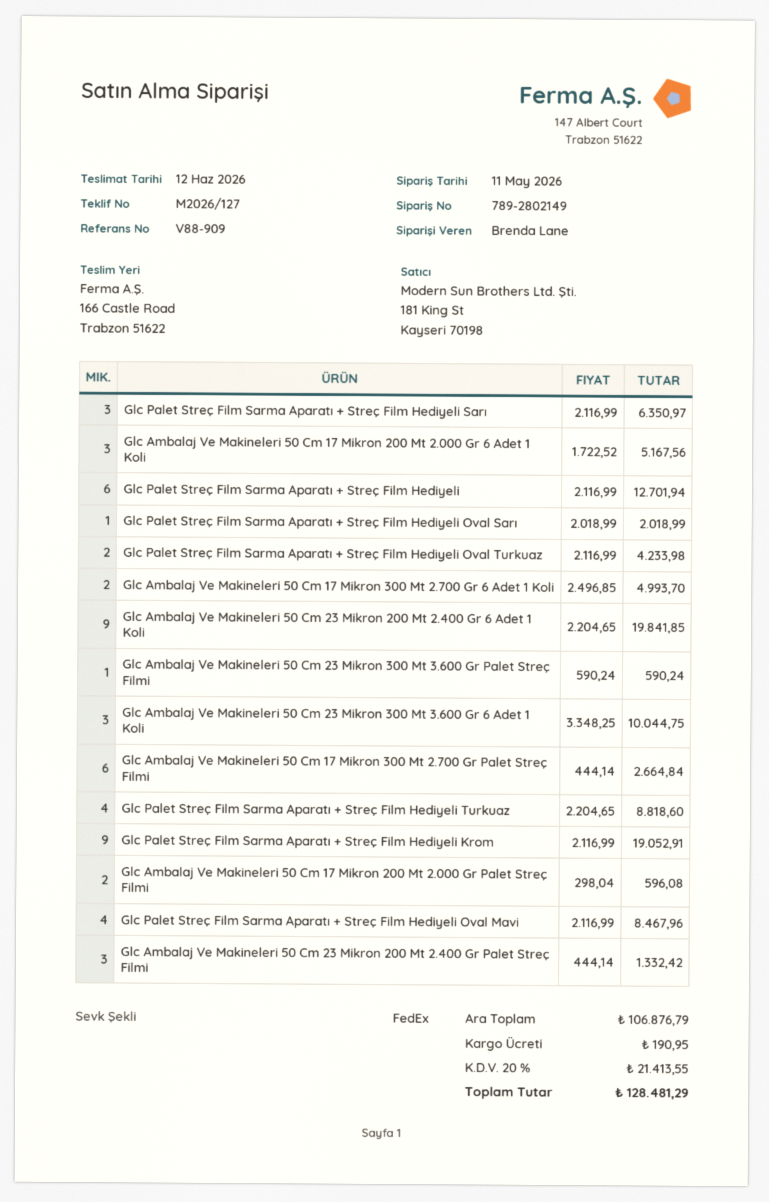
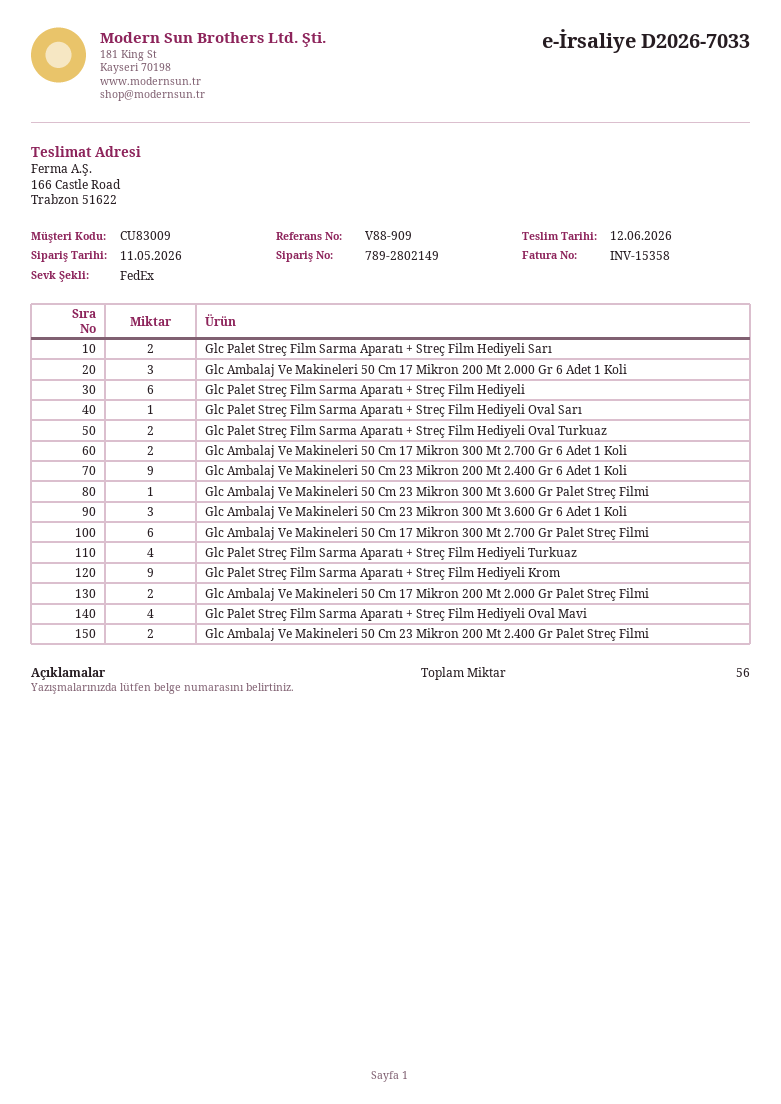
Glc Palet Streç Film Sarma Aparatı + Streç Film Hediyeli Sarı: 3 -> 2
Glc Ambalaj Ve Makineleri 50 Cm 23 Mikron 200 Mt 2.400 Gr Palet Streç Filmi: 3 -> 2

